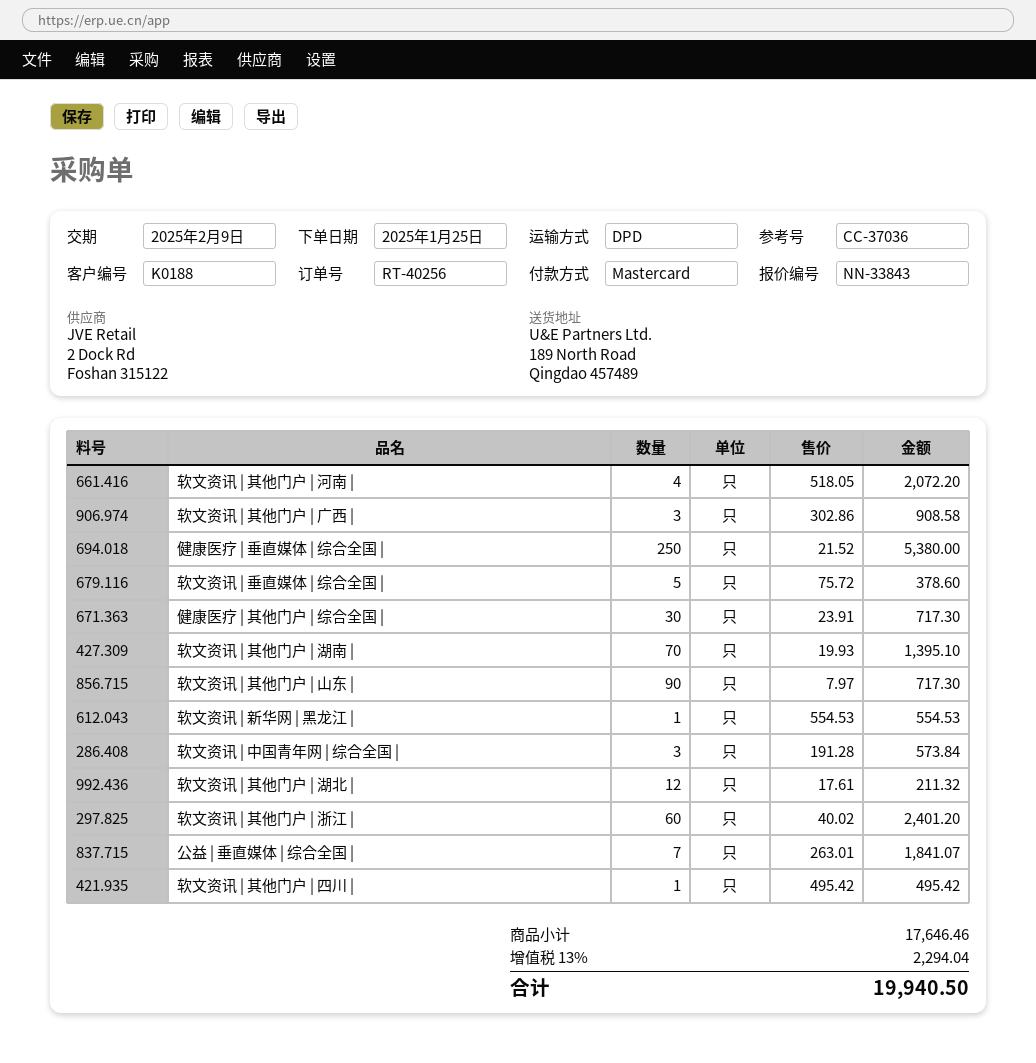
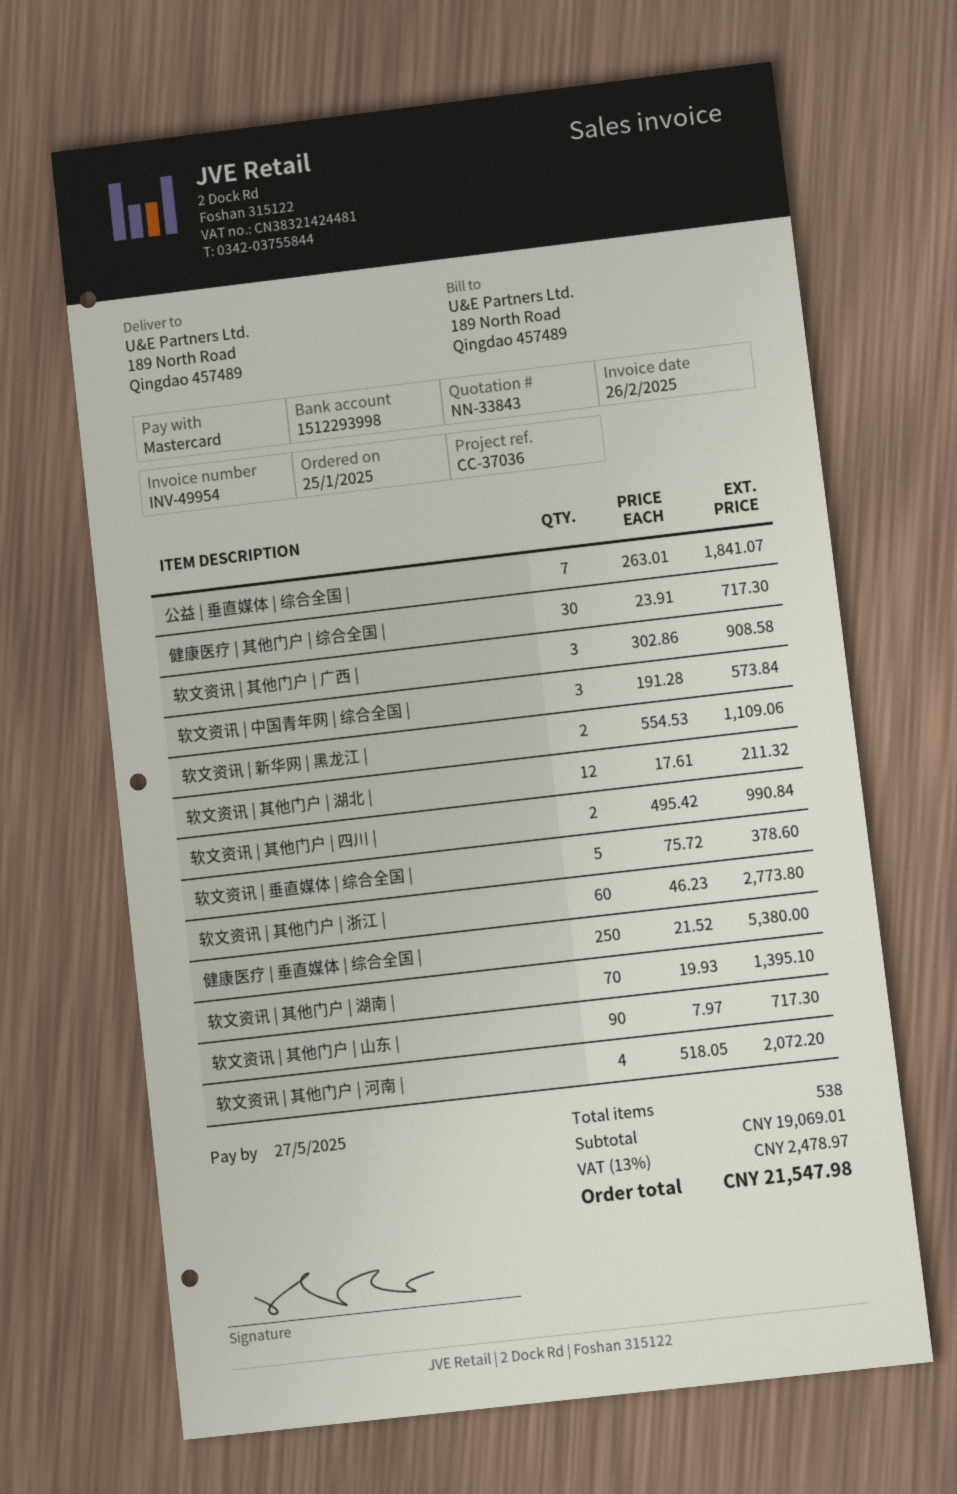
软文资讯 | 新华网 | 黑龙江 |: 1 x 554.53 = 554.53 -> 2 x 554.53 = 1109.06
软文资讯 | 其他门户 | 浙江 |: 60 x 40.02 = 2401.20 -> 60 x 46.23 = 2773.80
软文资讯 | 其他门户 | 四川 |: 1 x 495.42 = 495.42 -> 2 x 495.42 = 990.84
subtotal: 17646.46 -> 19069.01
tax: 13% = 2294.04 -> 13% = 2478.97
total: 19940.50 -> 21547.98

